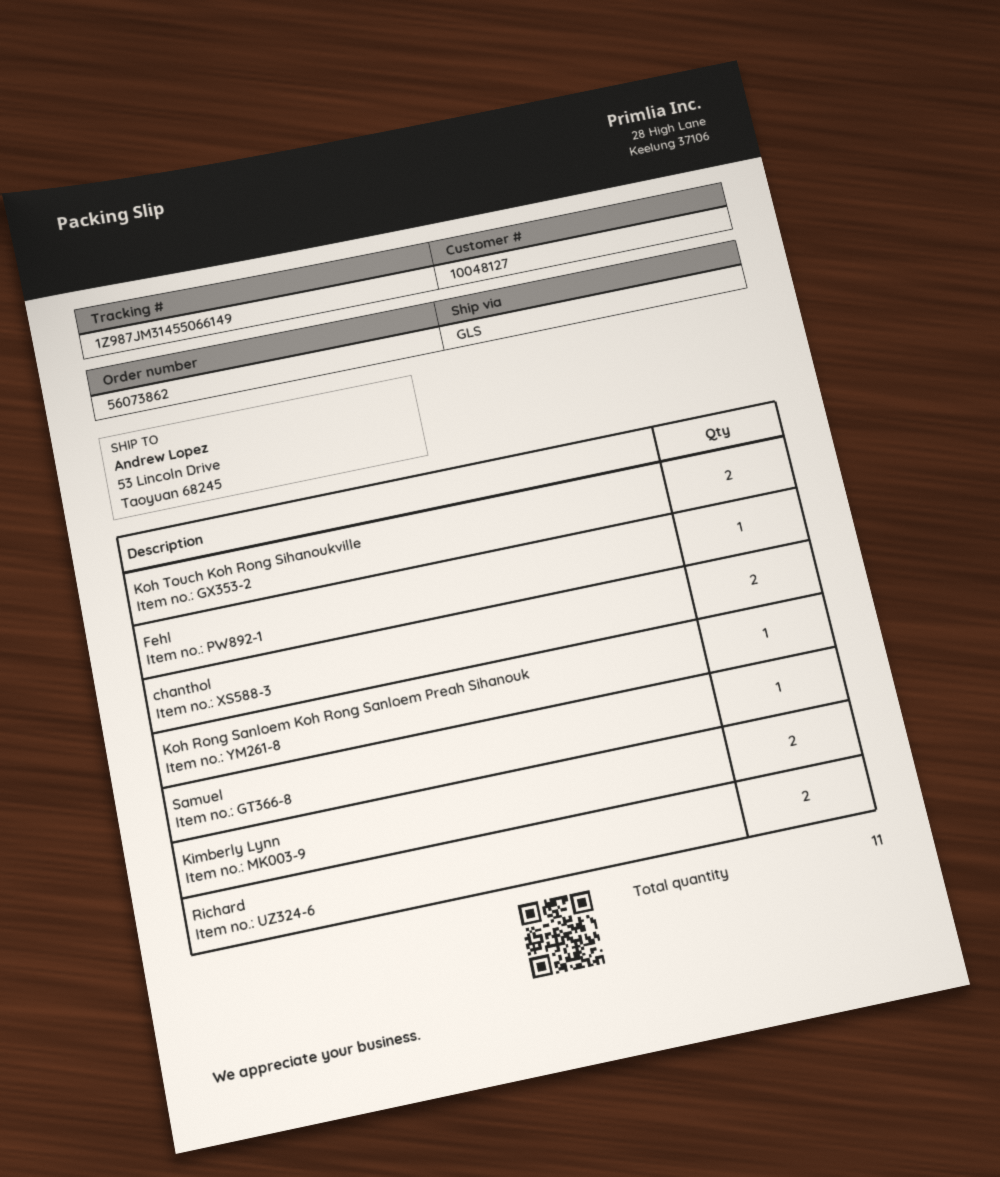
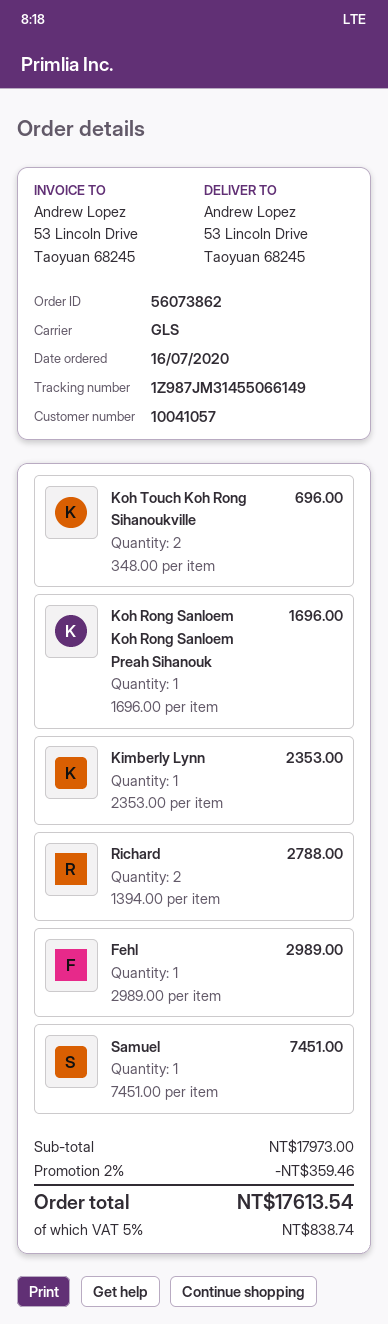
customer number: 10048127 -> 10041057
chanthol: 2 -> none
Kimberly Lynn: 2 -> 1

